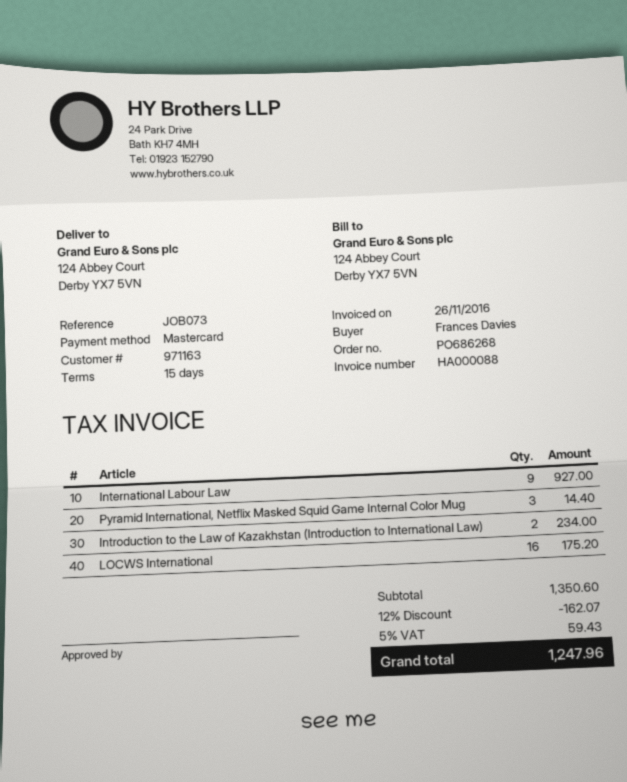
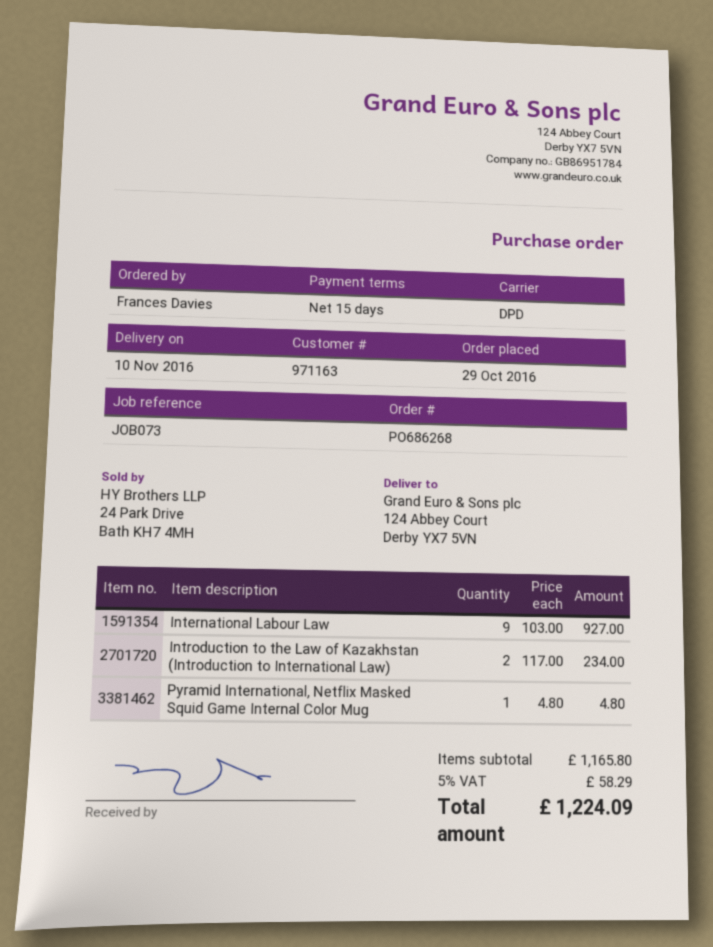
Pyramid International, Netflix Masked Squid Game Internal Color Mug: 3 for 14.40 -> 1 for 4.80
LOCWS International: 16 for 175.20 -> none
subtotal: 1350.60 -> 1165.80
discount: 12% = 162.07 -> none
tax: 5% = 59.43 -> 5% = 58.29
total: 1247.96 -> 1224.09

